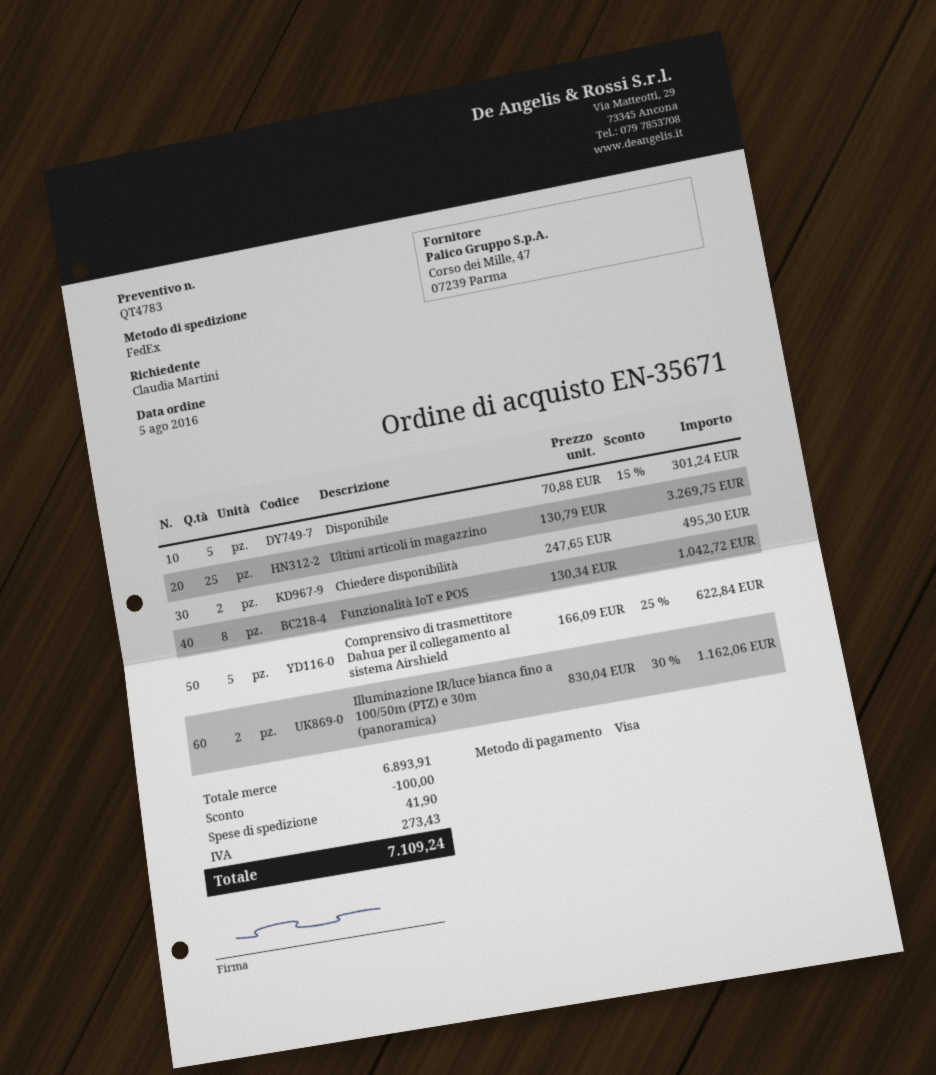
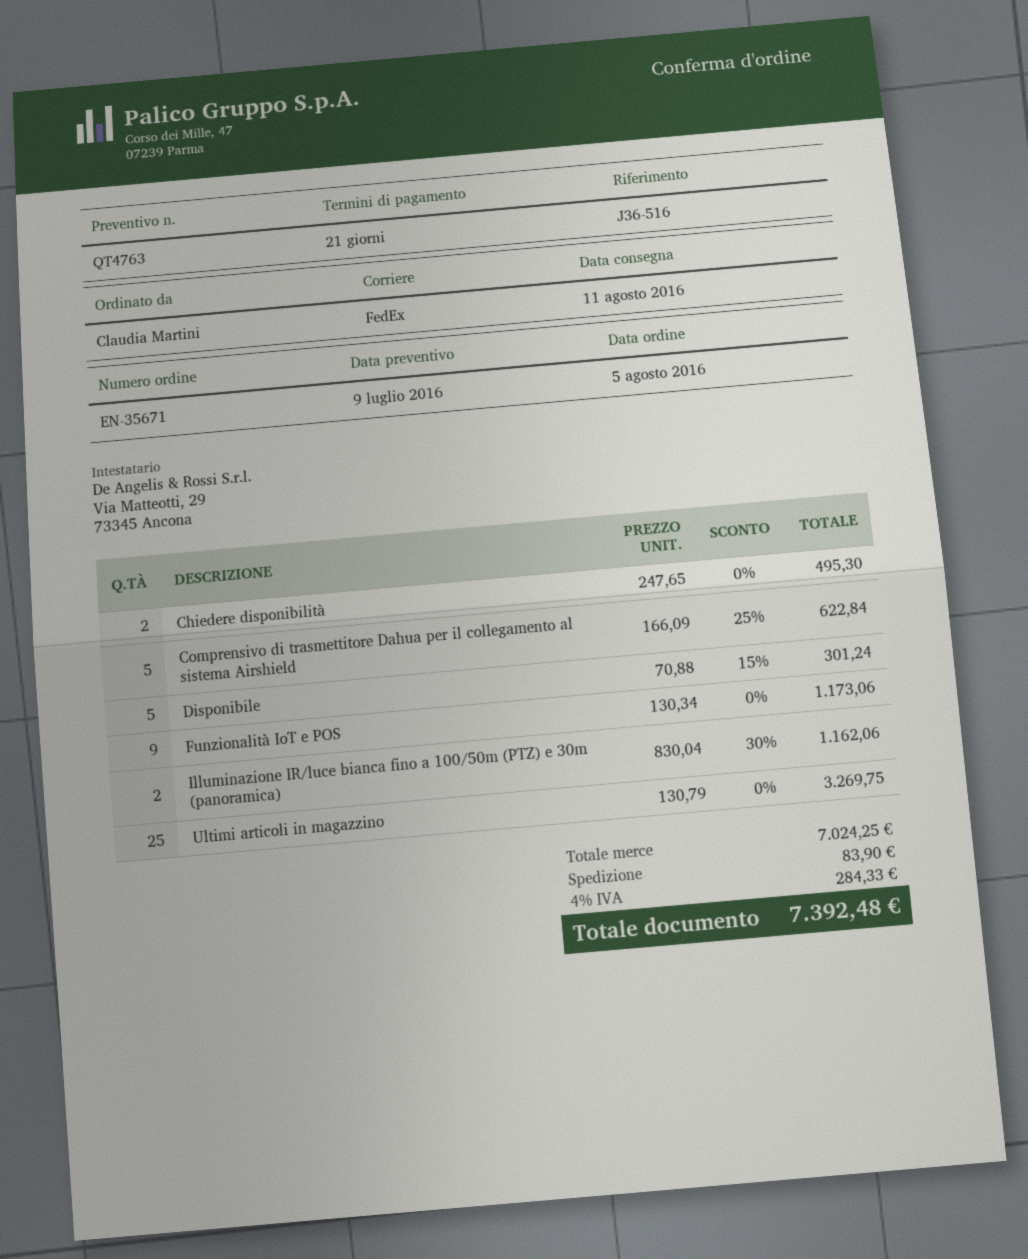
quote number: QT4783 -> QT4763
Funzionalità IoT e POS: 8 x 130.34 = 1042.72 -> 9 x 130.34 = 1173.06
subtotal: 6893.91 -> 7024.25
discount: 100.00 -> none
shipping: 41.90 -> 83.90
tax: 273.43 -> 284.33
total: 7109.24 -> 7392.48

